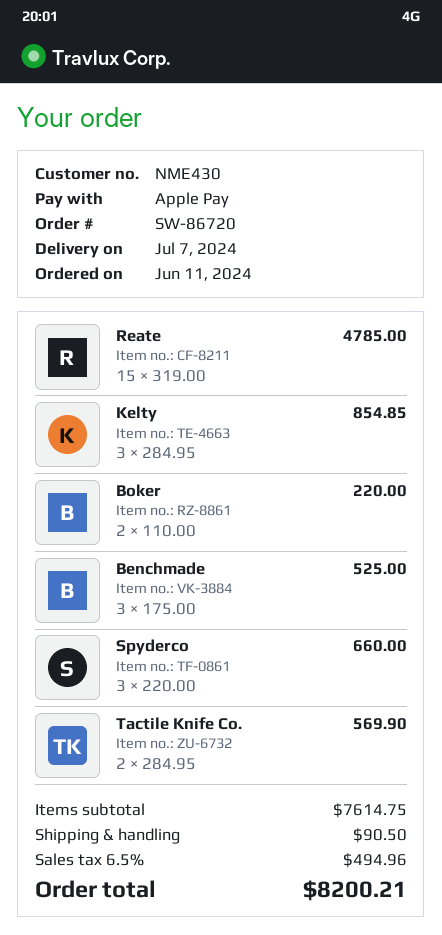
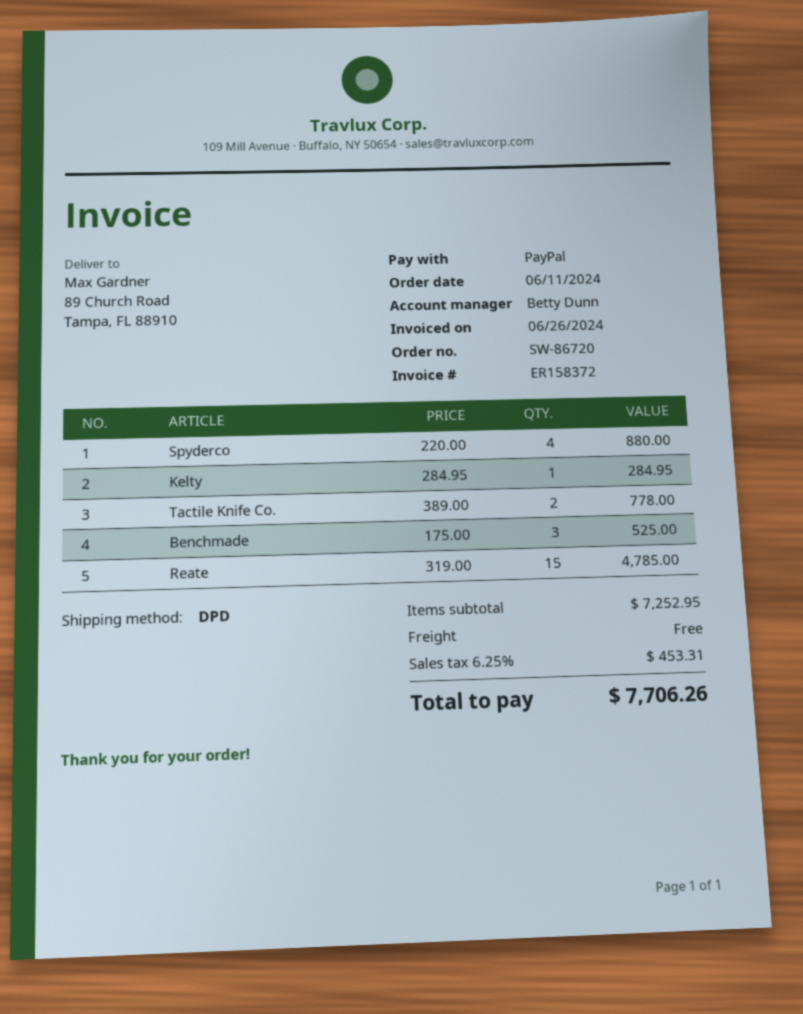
payment method: Apple Pay -> PayPal
Kelty: 3 x 284.95 = 854.85 -> 1 x 284.95 = 284.95
Boker: 2 x 110.00 = 220.00 -> none
Spyderco: 3 x 220.00 = 660.00 -> 4 x 220.00 = 880.00
Tactile Knife Co.: 2 x 284.95 = 569.90 -> 2 x 389.00 = 778.00
subtotal: 7614.75 -> 7252.95
shipping: 90.50 -> 0.00
tax: 6.5% = 494.96 -> 6.25% = 453.31
total: 8200.21 -> 7706.26

